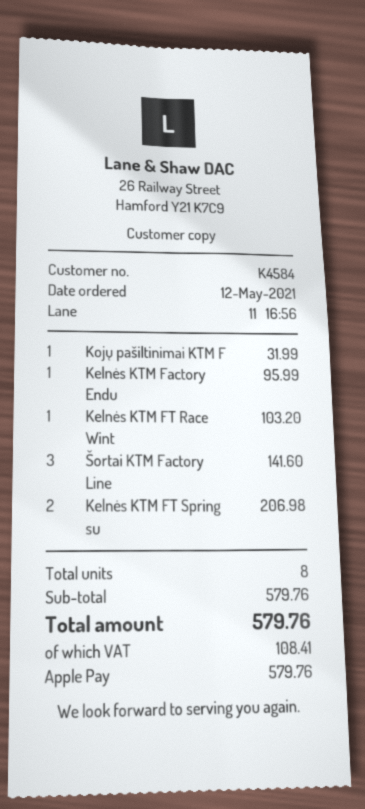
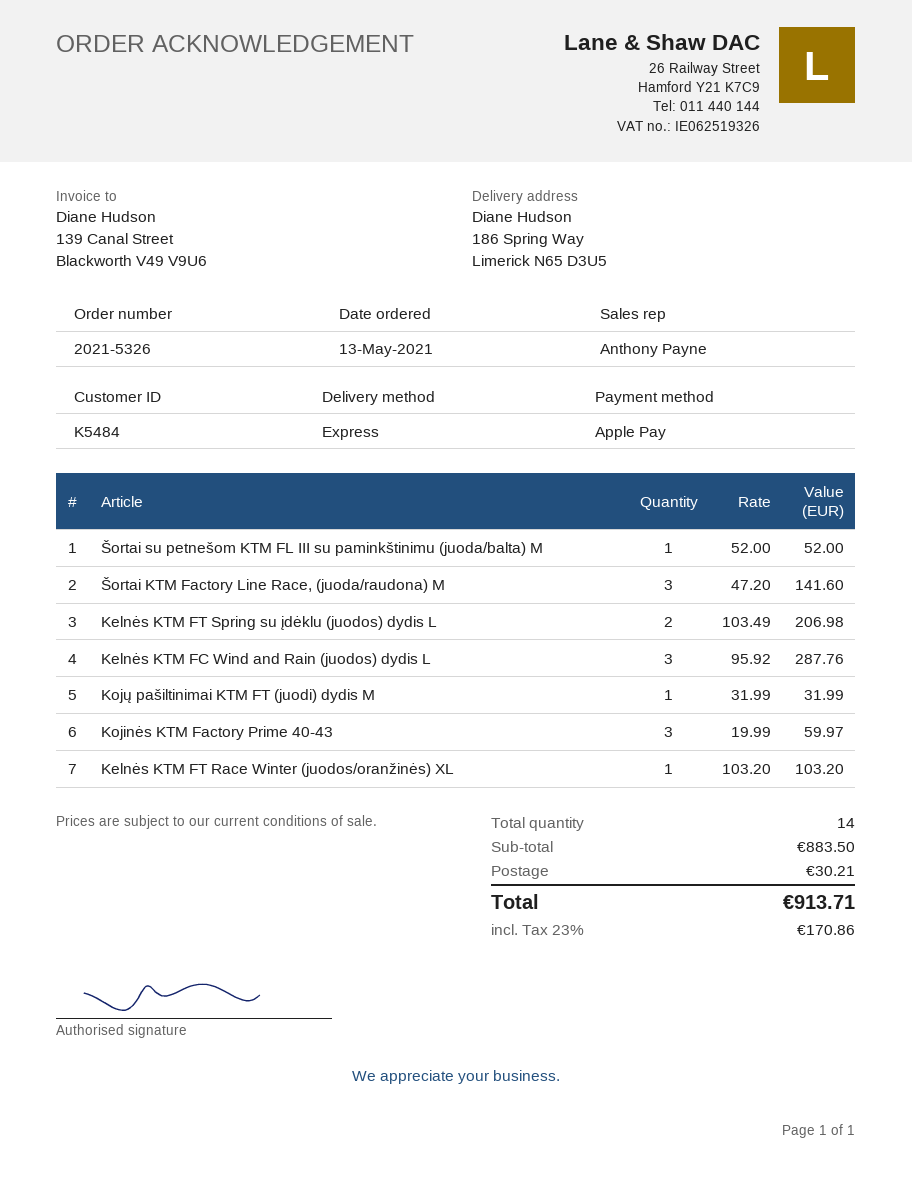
order date: 2021-05-12 -> 2021-05-13
customer number: K4584 -> K5484
Kelnės KTM Factory Endu: 1 for 95.99 -> none
Šortai su petnešom KTM FL III su paminkštinimu (juoda/balta) M: none -> 1 for 52.00
Kelnės KTM FC Wind and Rain (juodos) dydis L: none -> 3 for 287.76
Kojinės KTM Factory Prime 40-43: none -> 3 for 59.97
total quantity: 8 -> 14
subtotal: 579.76 -> 883.50
shipping: none -> 30.21
tax: 108.41 -> 170.86
total: 579.76 -> 913.71

